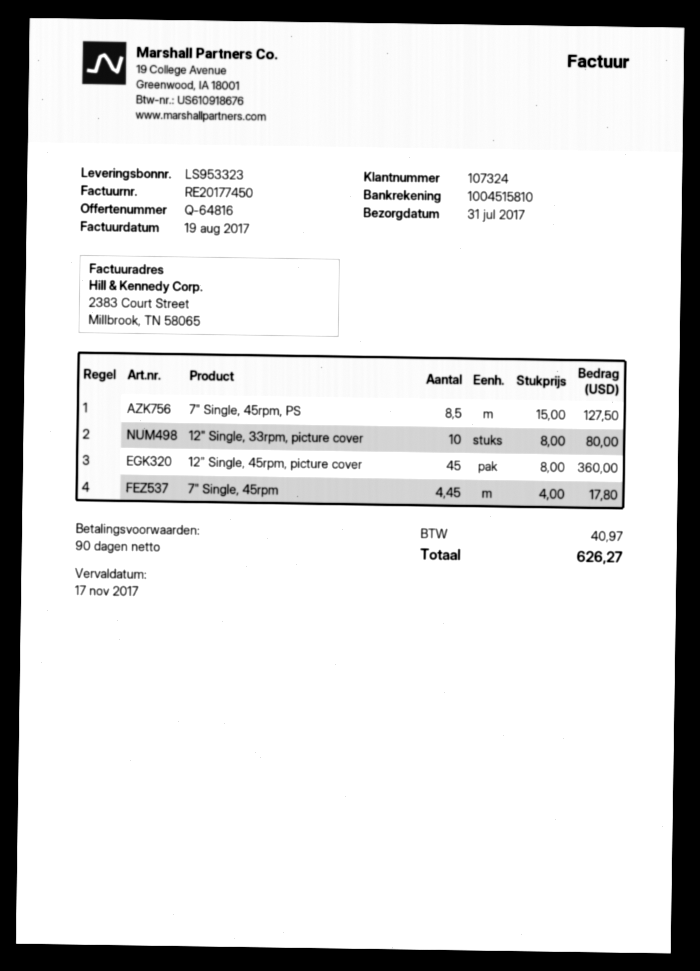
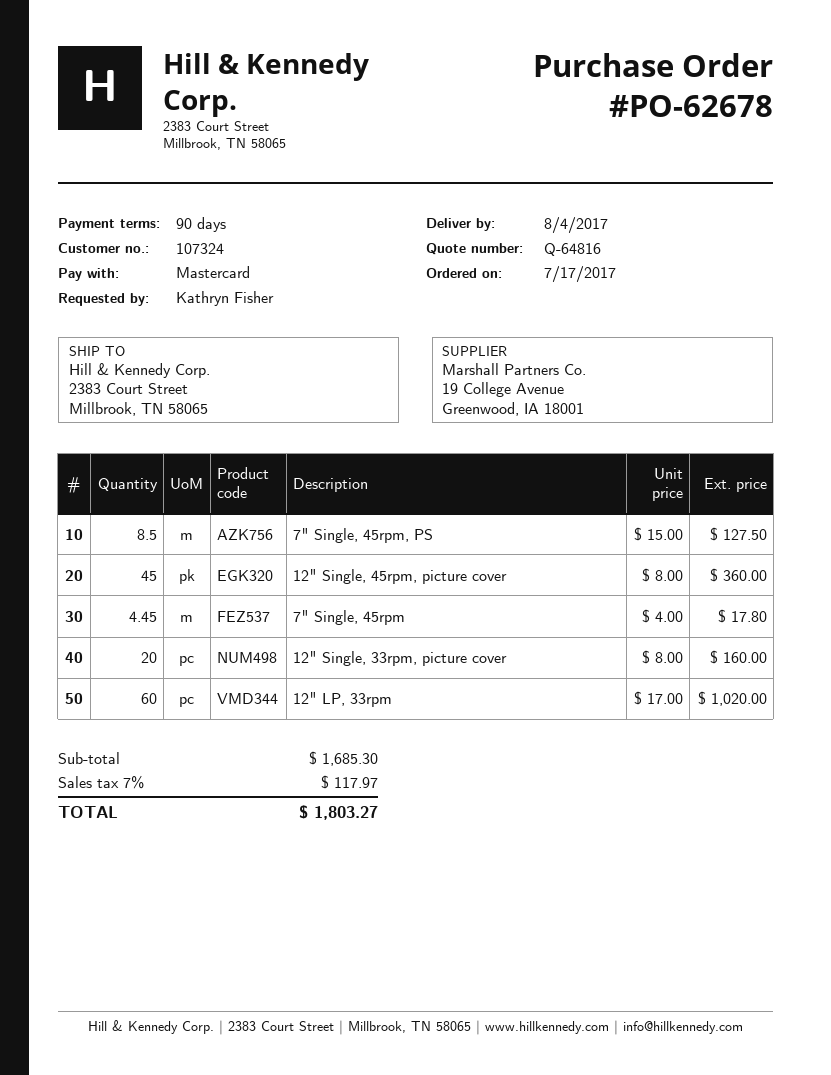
delivery date: 2017-07-31 -> 2017-08-04
12" Single, 33rpm, picture cover: 10 x 8.00 = 80.00 -> 20 x 8.00 = 160.00
12" LP, 33rpm: none -> 60 x 17.00 = 1020.00
tax: 40.97 -> 117.97
total: 626.27 -> 1803.27

